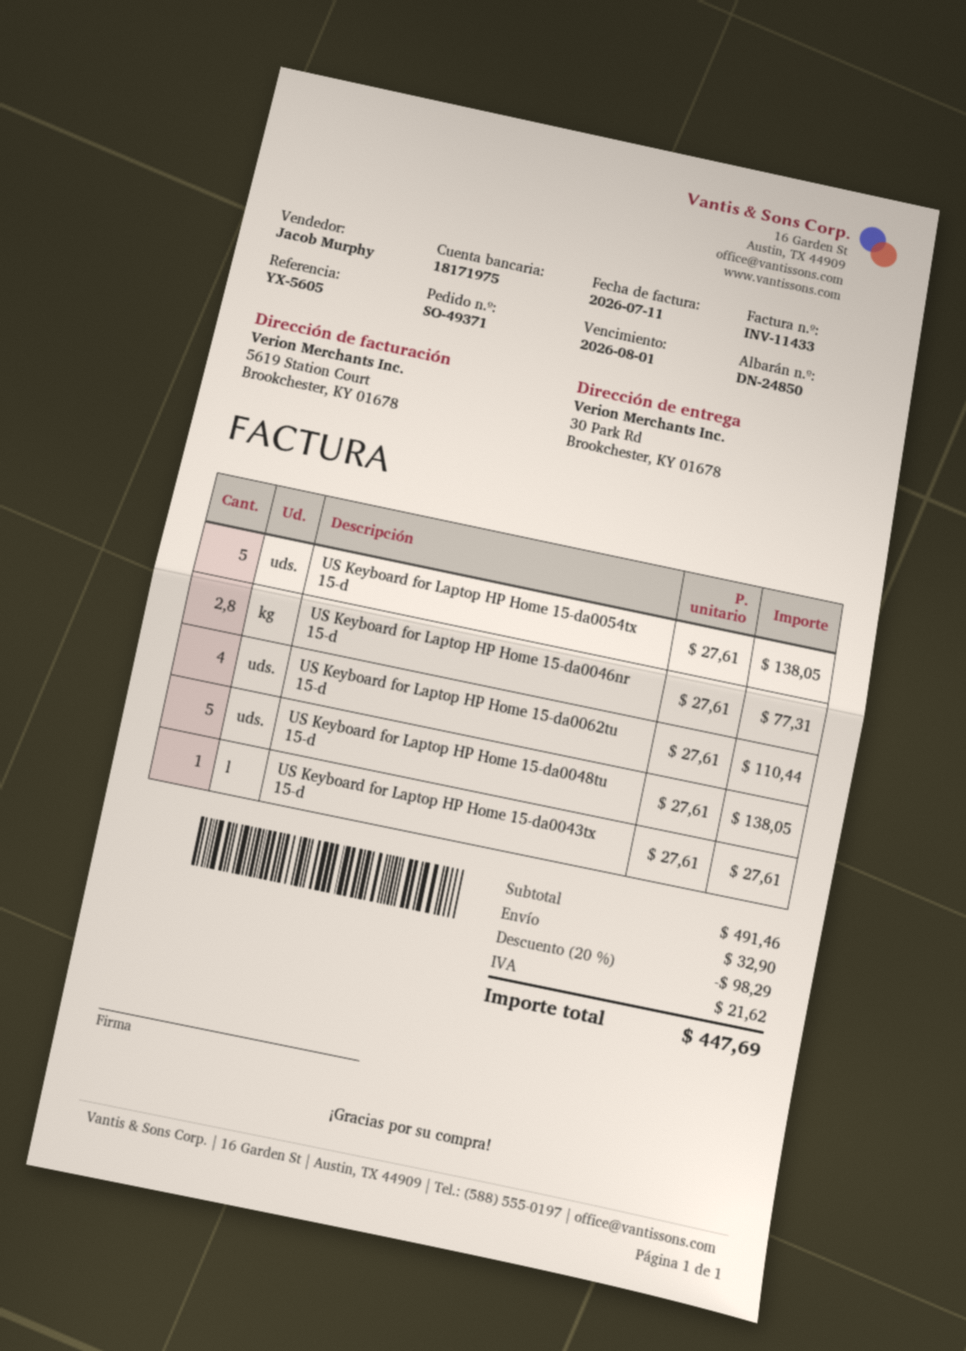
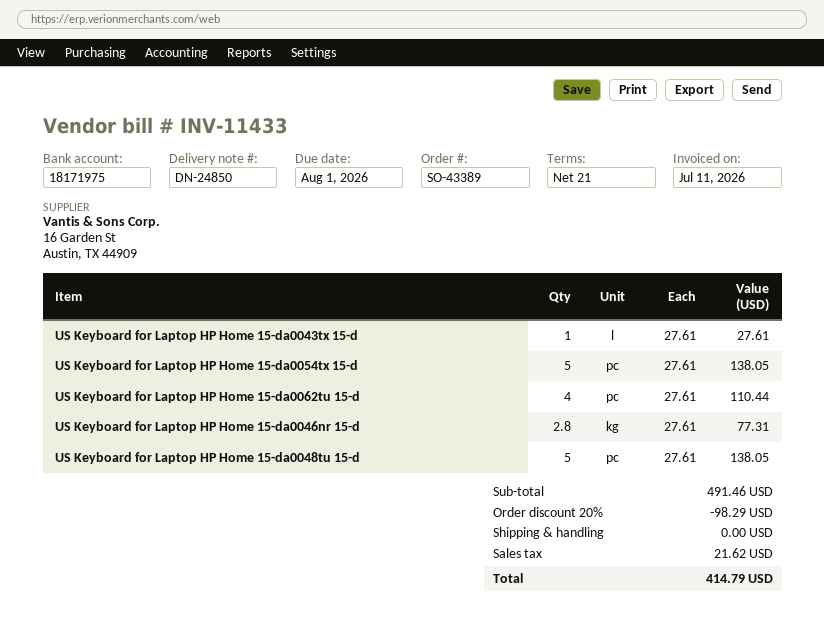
order number: SO-49371 -> SO-43389
shipping: 32.90 -> 0.00
total: 447.69 -> 414.79

